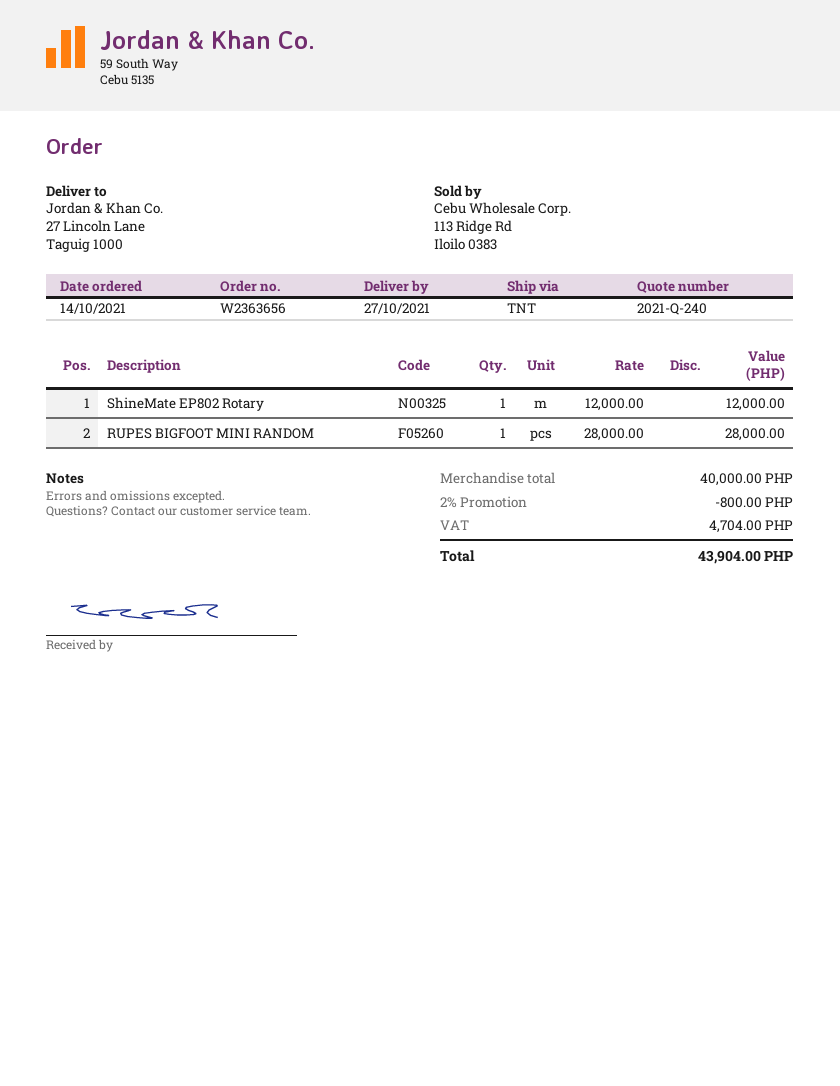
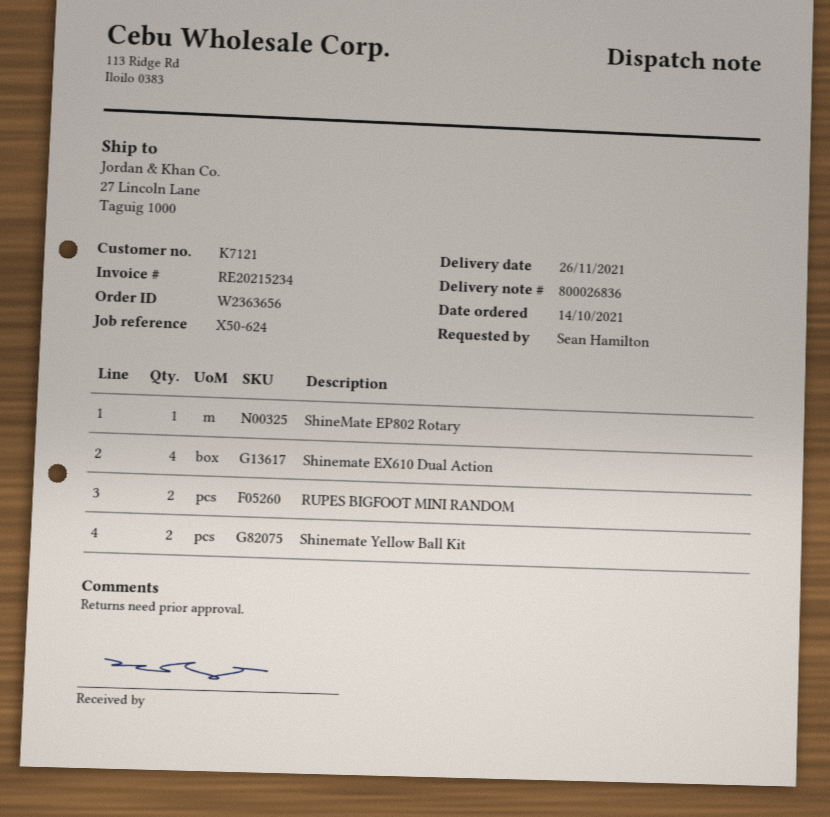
delivery date: 2021-10-27 -> 2021-11-26
RUPES BIGFOOT MINI RANDOM: 1 -> 2
Shinemate EX610 Dual Action: none -> 4
Shinemate Yellow Ball Kit: none -> 2

